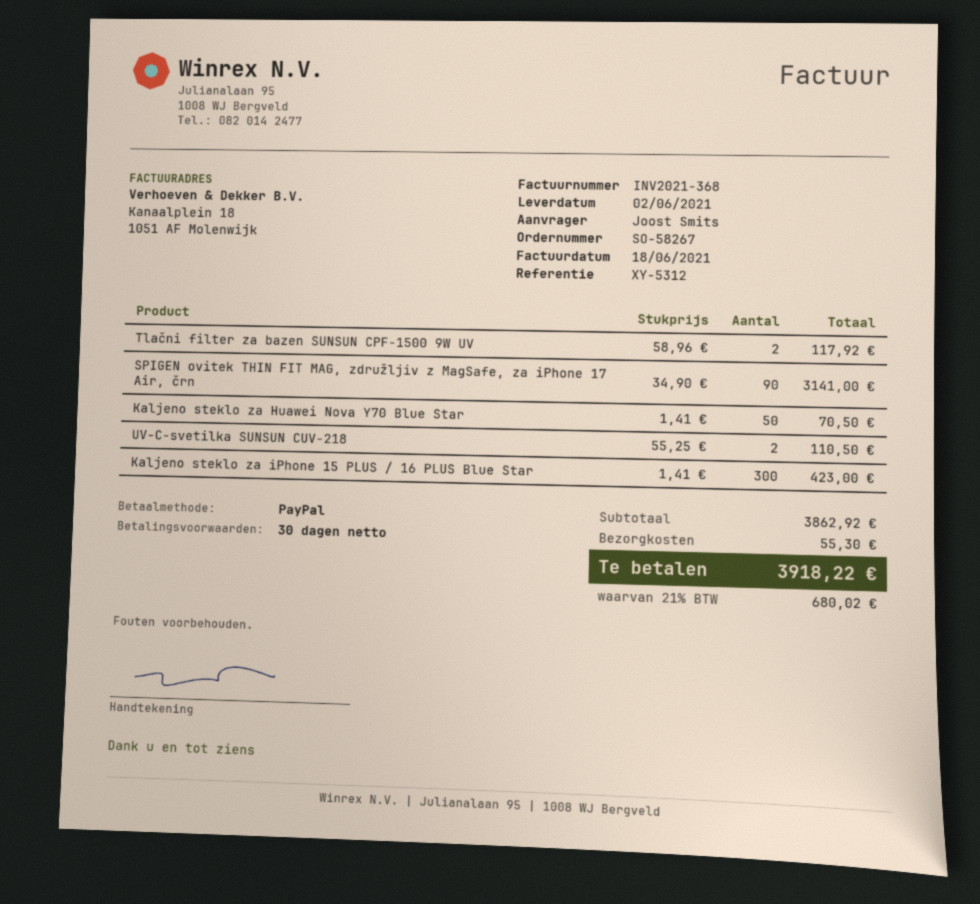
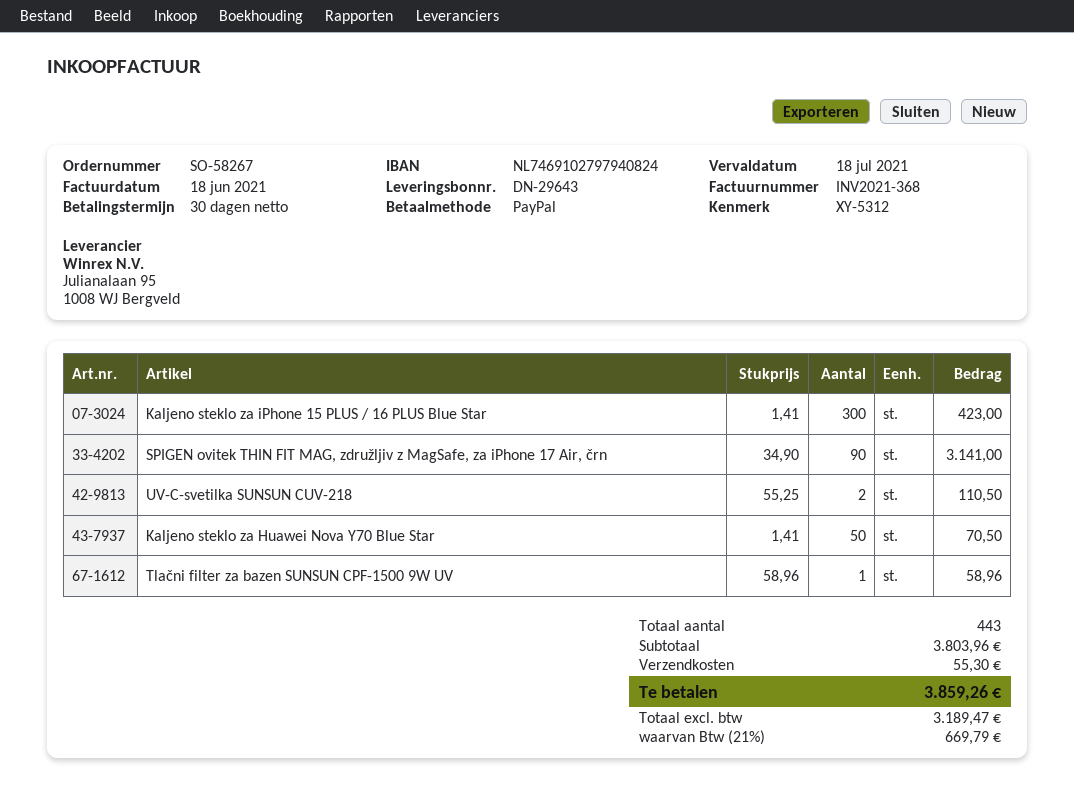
Tlačni filter za bazen SUNSUN CPF-1500 9W UV: 2 x 58.96 = 117.92 -> 1 x 58.96 = 58.96
subtotal: 3862.92 -> 3803.96
tax: 21% = 680.02 -> 21% = 669.79
total: 3918.22 -> 3859.26

